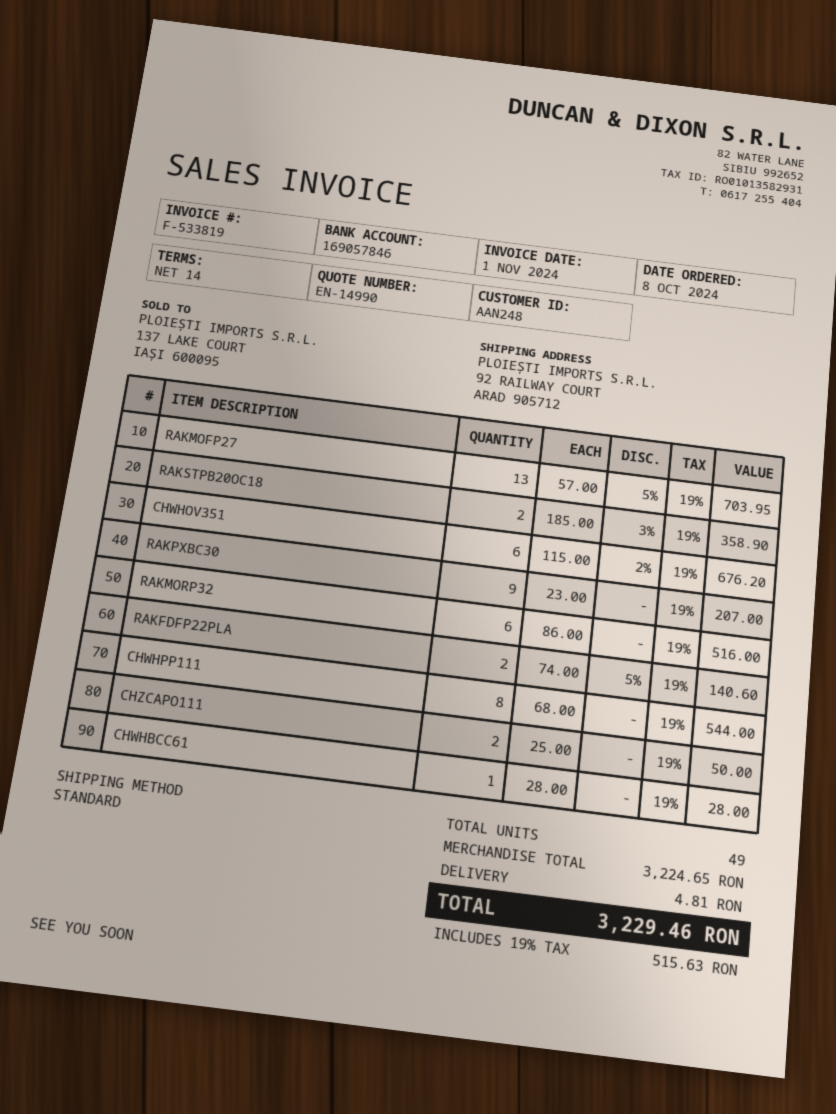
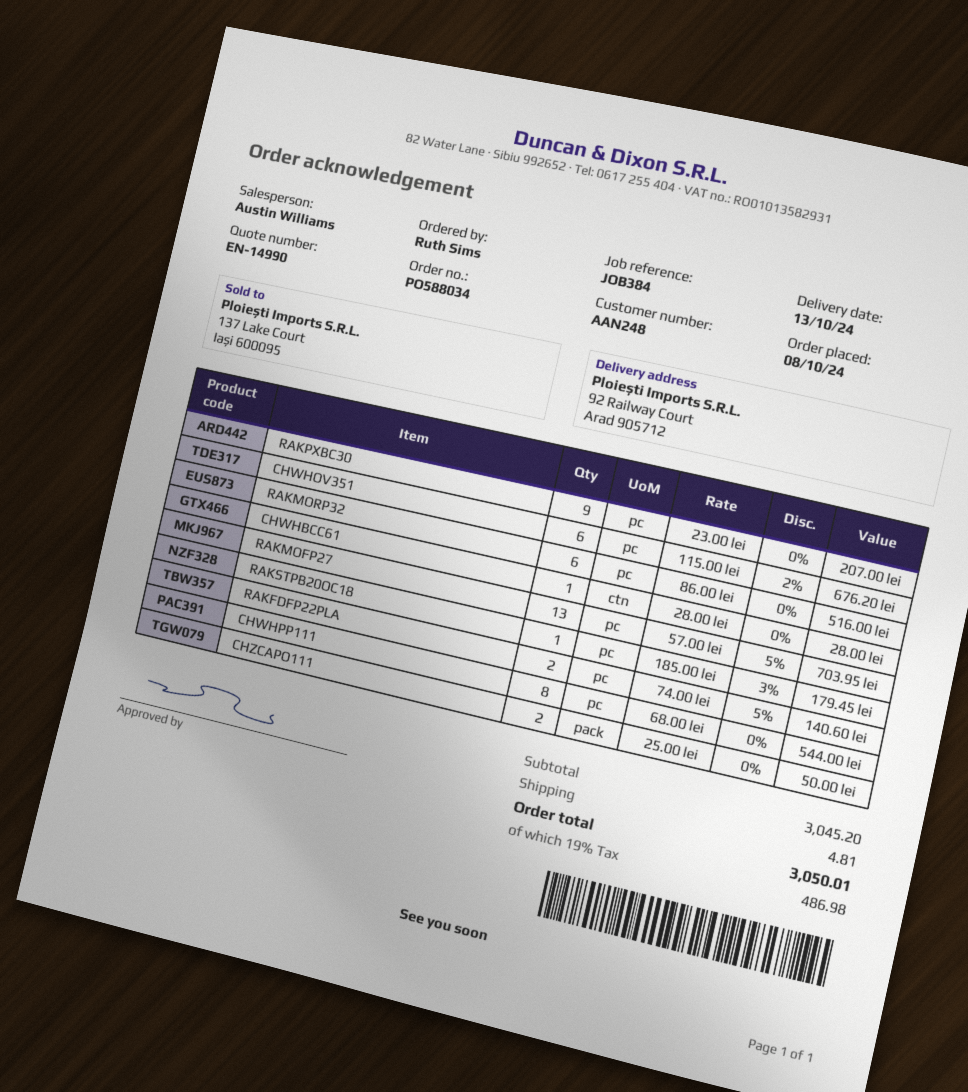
RAKSTPB20OC18: 2 x 185.00 - 3% = 358.90 -> 1 x 185.00 - 3% = 179.45
subtotal: 3224.65 -> 3045.20
tax: 19% = 515.63 -> 19% = 486.98
total: 3229.46 -> 3050.01

